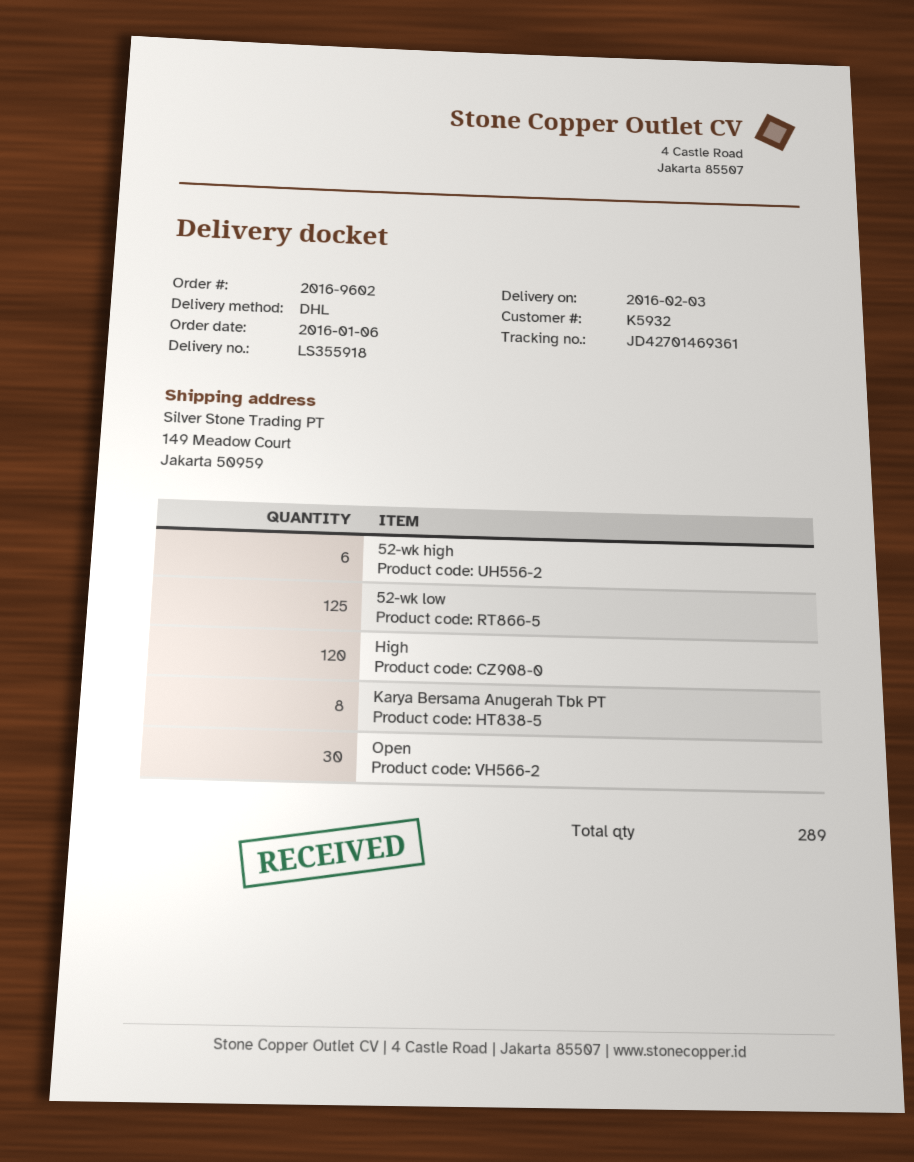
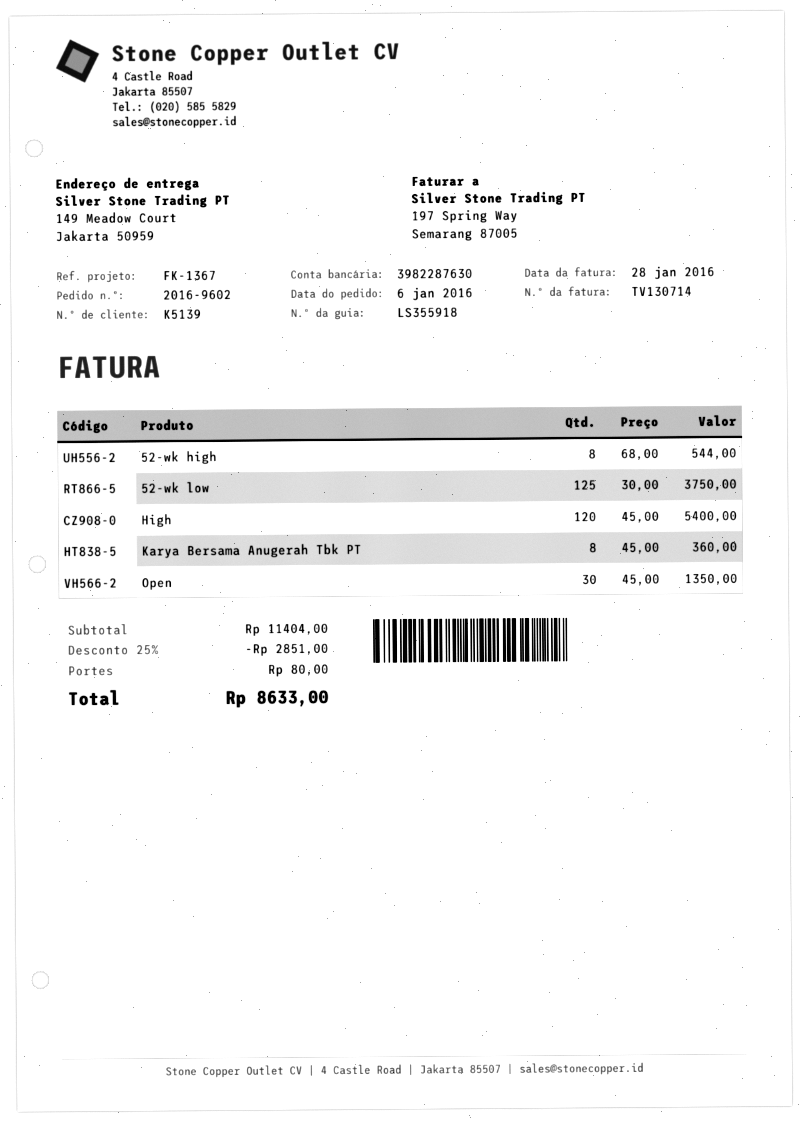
customer number: K5932 -> K5139
52-wk high: 6 -> 8

